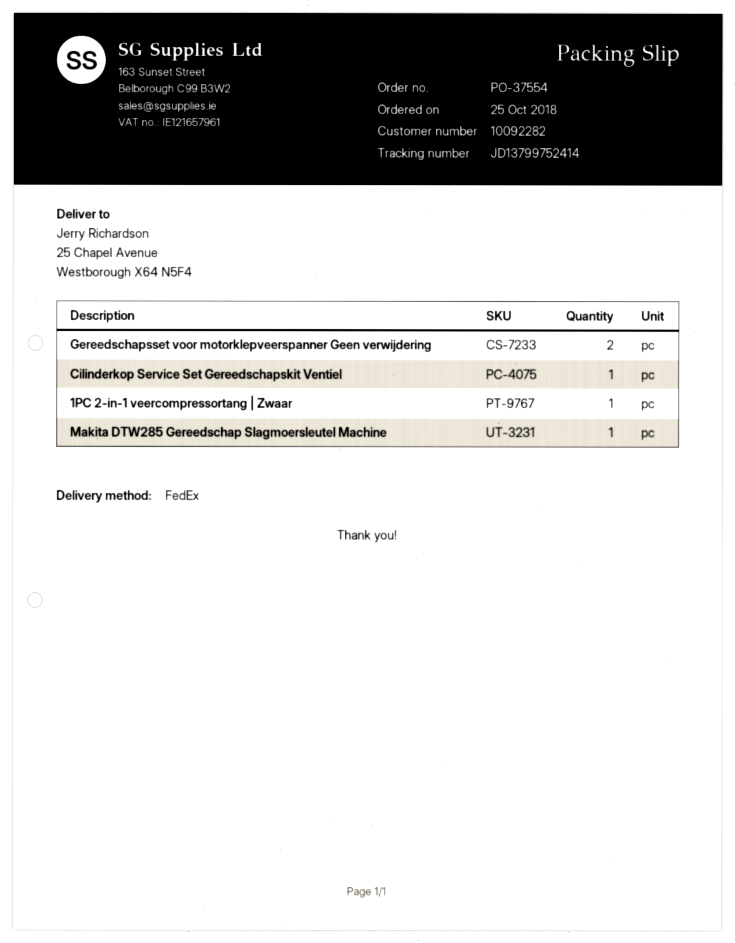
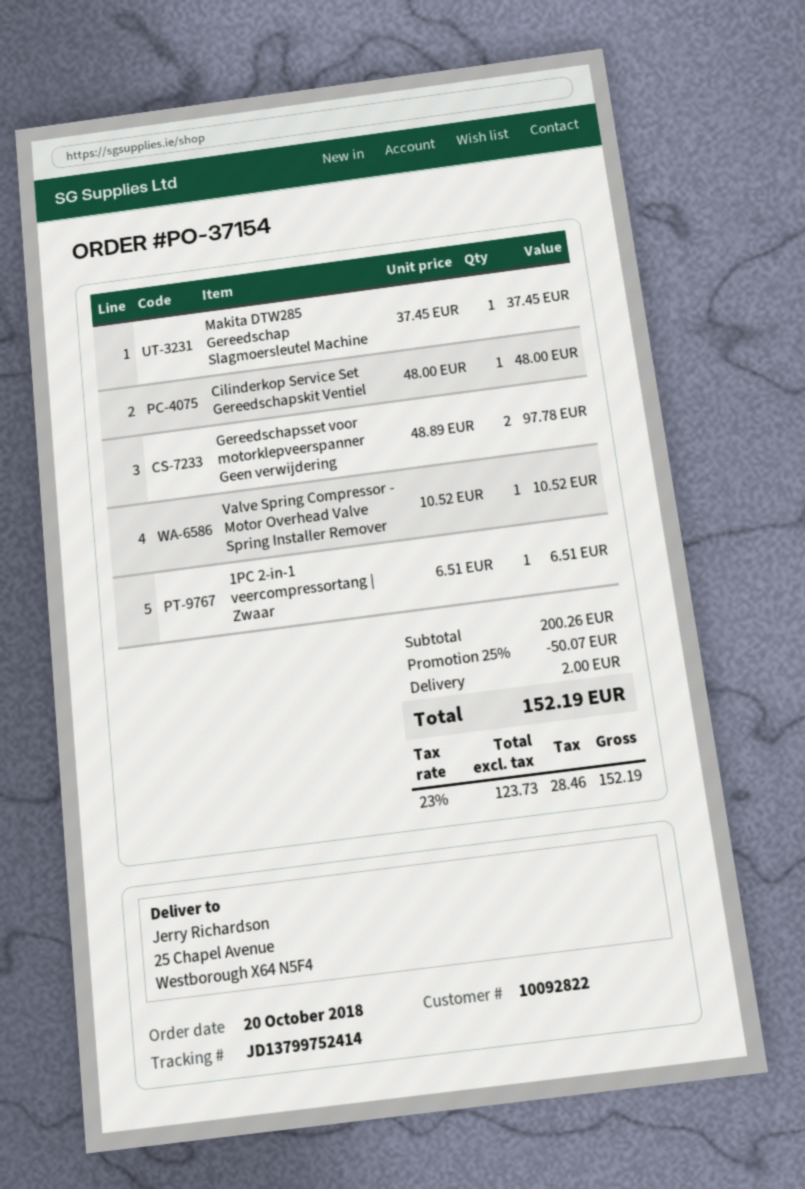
order number: PO-37554 -> PO-37154
order date: 2018-10-25 -> 2018-10-20
customer number: 10092282 -> 10092822
Valve Spring Compressor - Motor Overhead Valve Spring Installer Remover: none -> 1

